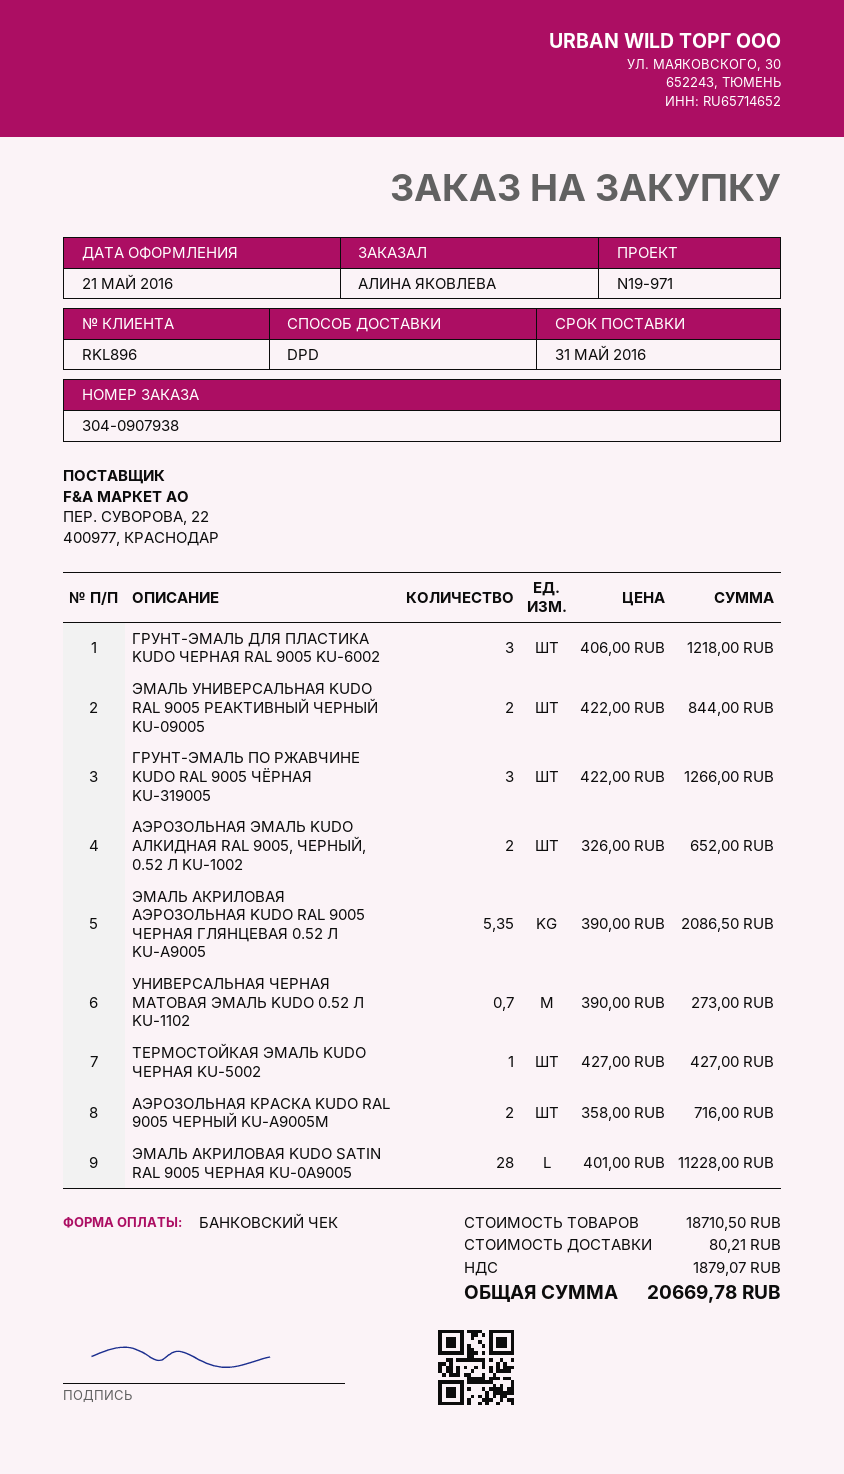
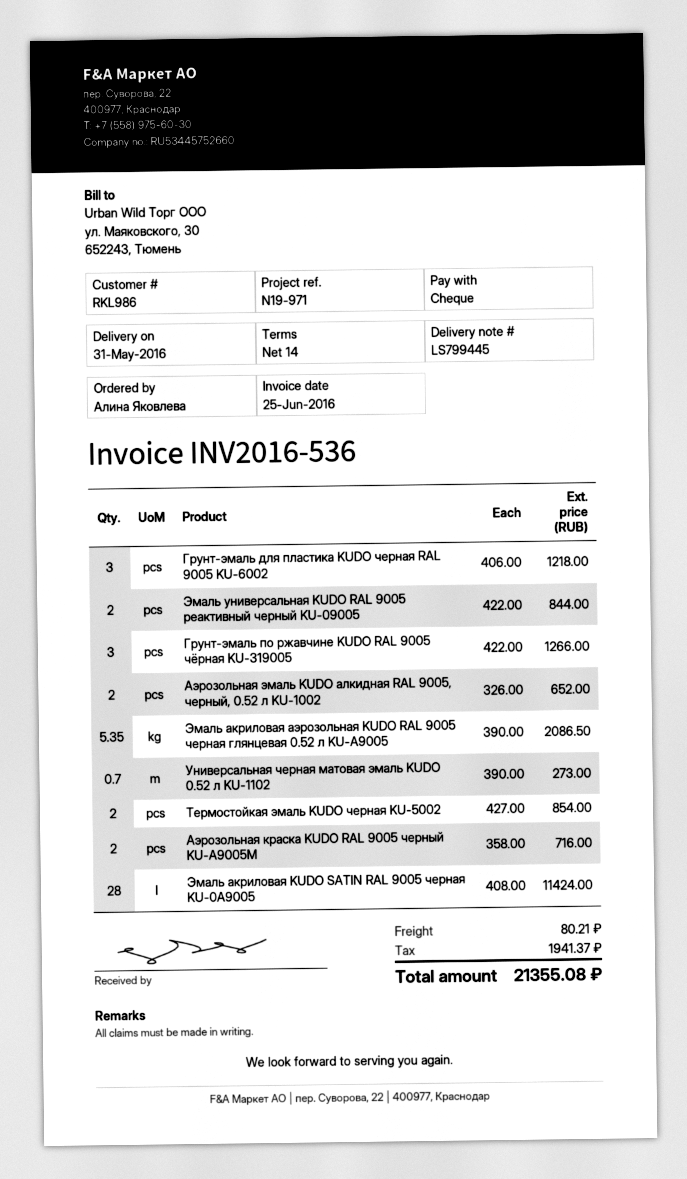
customer number: RKL896 -> RKL986
ТЕРМОСТОЙКАЯ ЭМАЛЬ KUDO ЧЕРНАЯ KU-5002: 1 x 427.00 = 427.00 -> 2 x 427.00 = 854.00
ЭМАЛЬ АКРИЛОВАЯ KUDO SATIN RAL 9005 ЧЕРНАЯ KU-0A9005: 28 x 401.00 = 11228.00 -> 28 x 408.00 = 11424.00
tax: 1879.07 -> 1941.37
total: 20669.78 -> 21355.08

